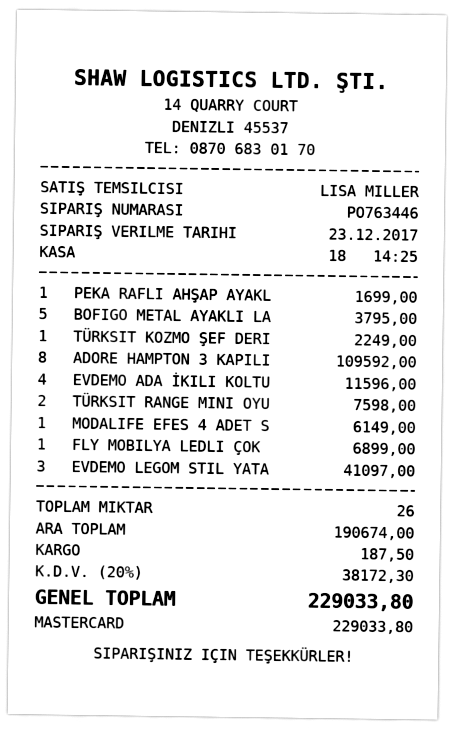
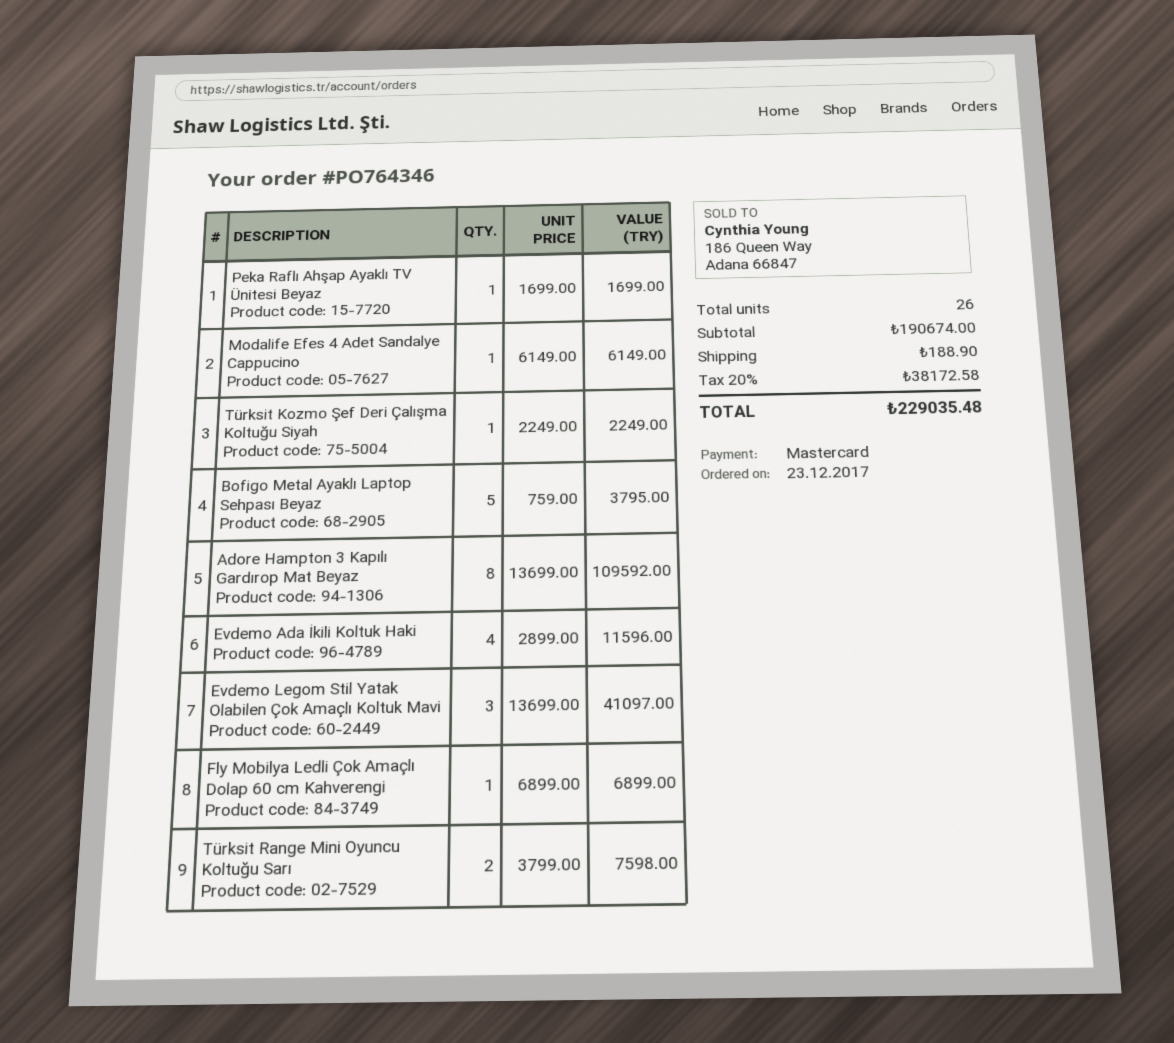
order number: PO763446 -> PO764346
shipping: 187.50 -> 188.90
tax: 20% = 38172.30 -> 20% = 38172.58
total: 229033.80 -> 229035.48

